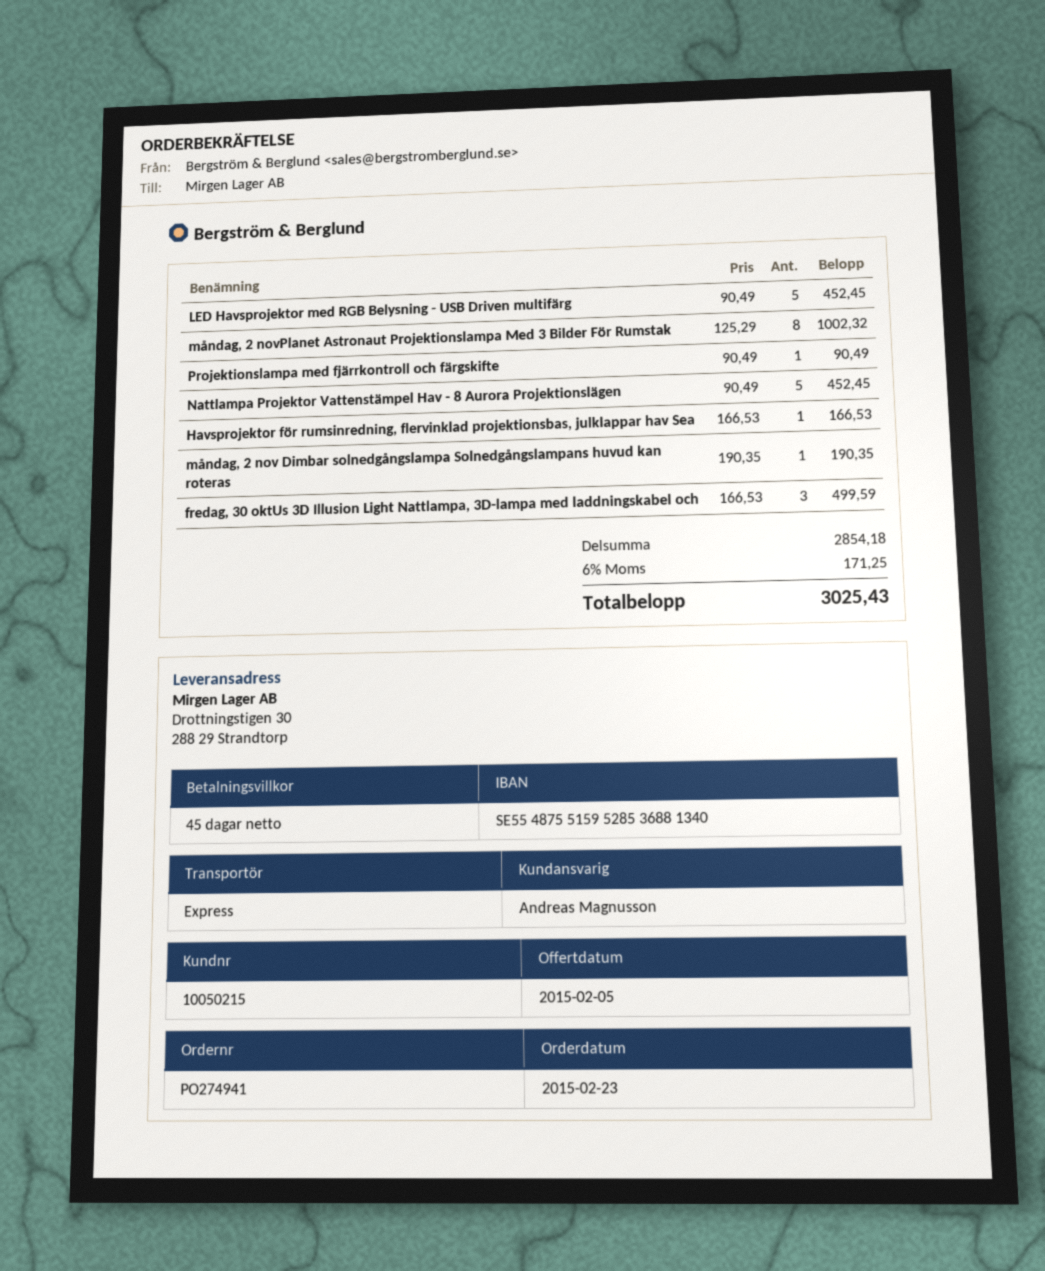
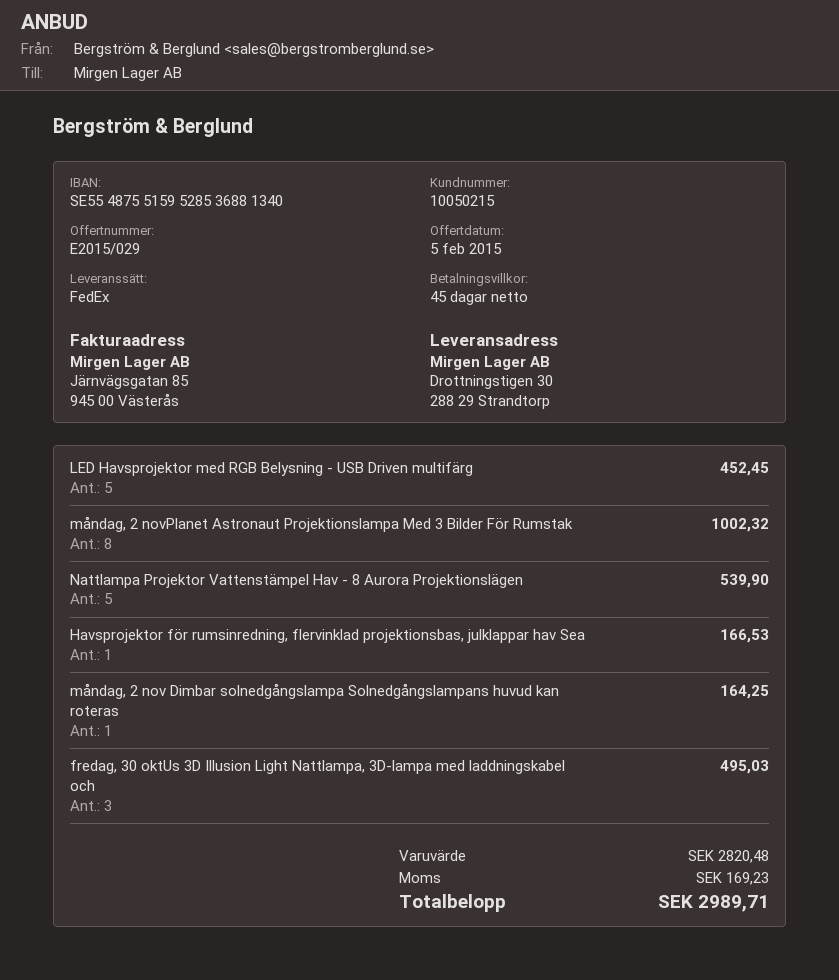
shipping method: express -> FedEx
Projektionslampa med fjärrkontroll och färgskifte: 1 for 90.49 -> none
Nattlampa Projektor Vattenstämpel Hav - 8 Aurora Projektionslägen: 5 for 452.45 -> 5 for 539.90
måndag, 2 nov Dimbar solnedgångslampa Solnedgångslampans huvud kan roteras: 1 for 190.35 -> 1 for 164.25
fredag, 30 oktUs 3D Illusion Light Nattlampa, 3D-lampa med laddningskabel och: 3 for 499.59 -> 3 for 495.03
subtotal: 2854.18 -> 2820.48
tax: 171.25 -> 169.23
total: 3025.43 -> 2989.71

